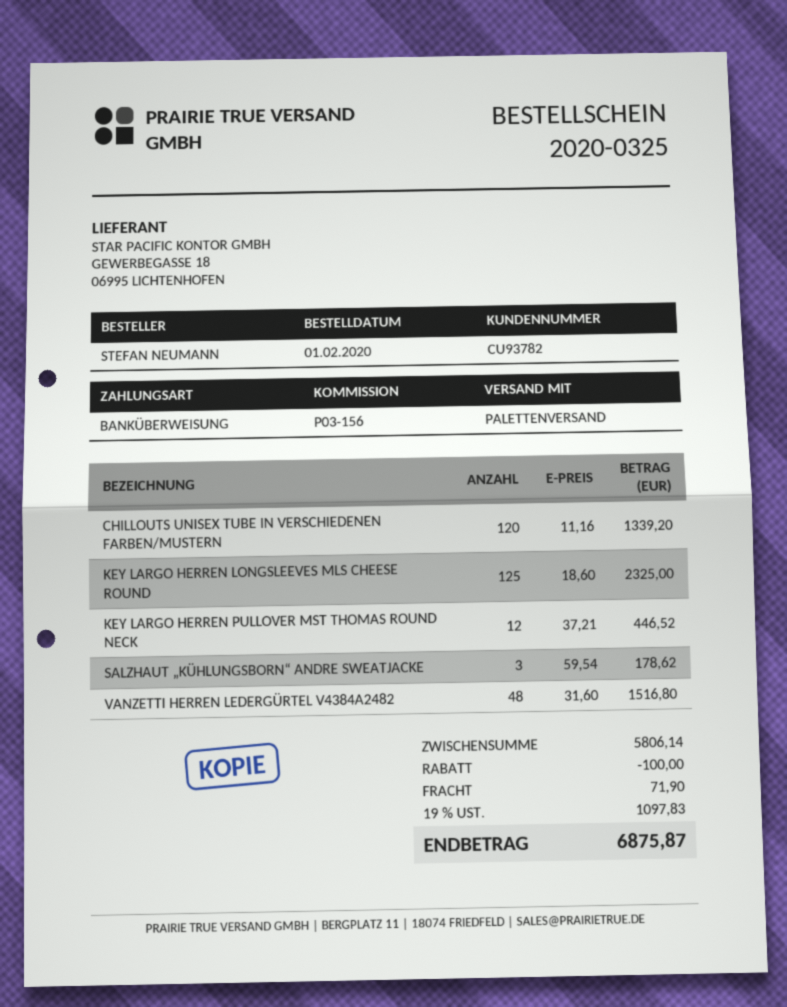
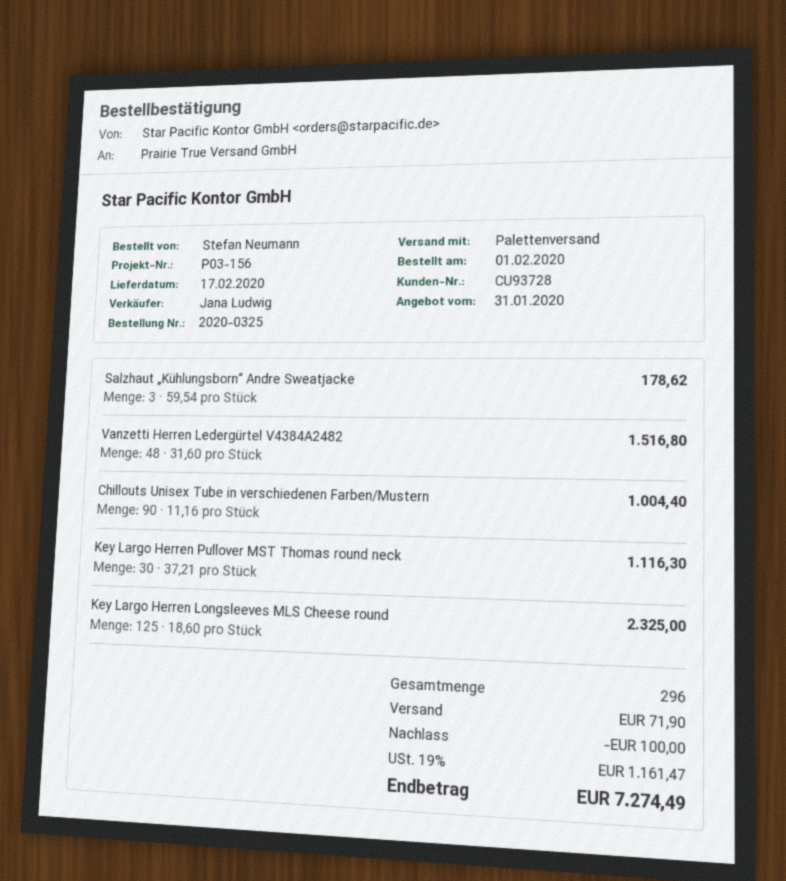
customer number: CU93782 -> CU93728
CHILLOUTS UNISEX TUBE IN VERSCHIEDENEN FARBEN/MUSTERN: 120 x 11.16 = 1339.20 -> 90 x 11.16 = 1004.40
KEY LARGO HERREN PULLOVER MST THOMAS ROUND NECK: 12 x 37.21 = 446.52 -> 30 x 37.21 = 1116.30
tax: 19% = 1097.83 -> 19% = 1161.47
total: 6875.87 -> 7274.49

